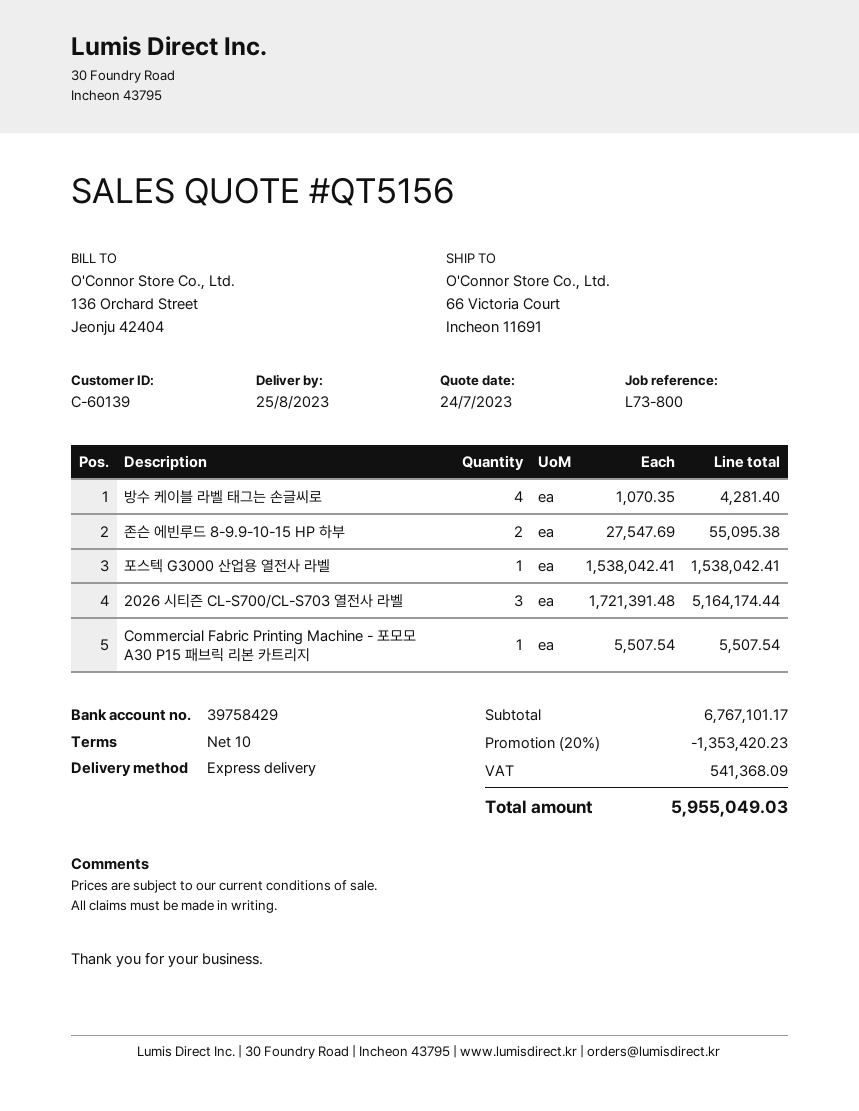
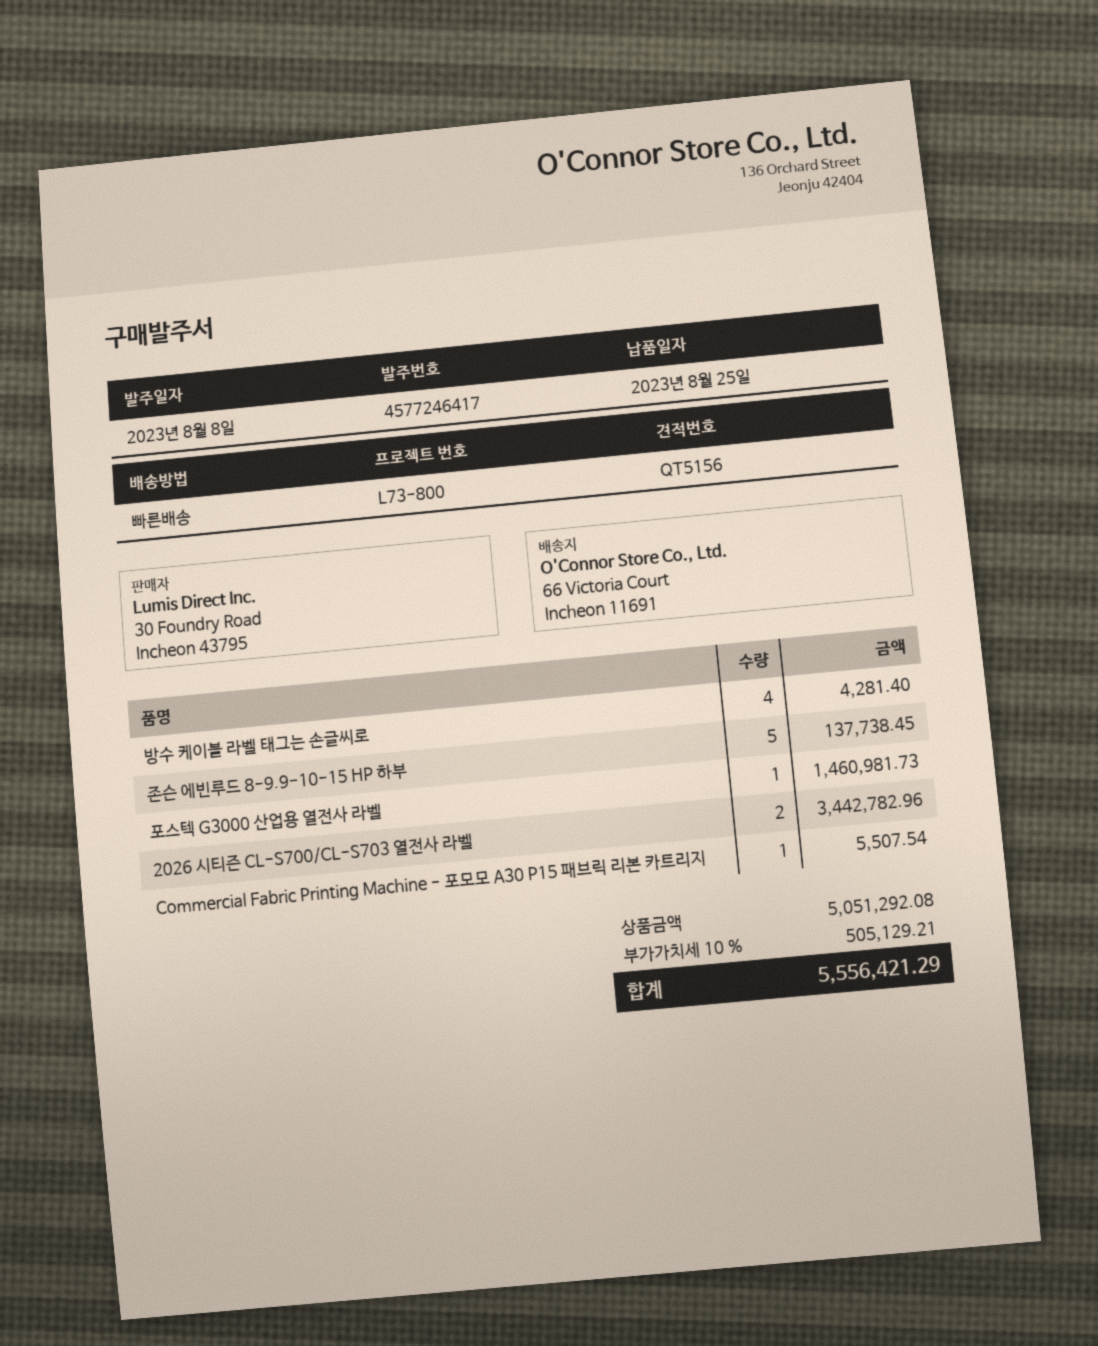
존슨 에빈루드 8-9.9-10-15 HP 하부: 2 for 55095.38 -> 5 for 137738.45
포스텍 G3000 산업용 열전사 라벨: 1 for 1538042.41 -> 1 for 1460981.73
2026 시티즌 CL-S700/CL-S703 열전사 라벨: 3 for 5164174.44 -> 2 for 3442782.96
subtotal: 6767101.17 -> 5051292.08
discount: 20% = 1353420.23 -> none
tax: 541368.09 -> 505129.21
total: 5955049.03 -> 5556421.29

